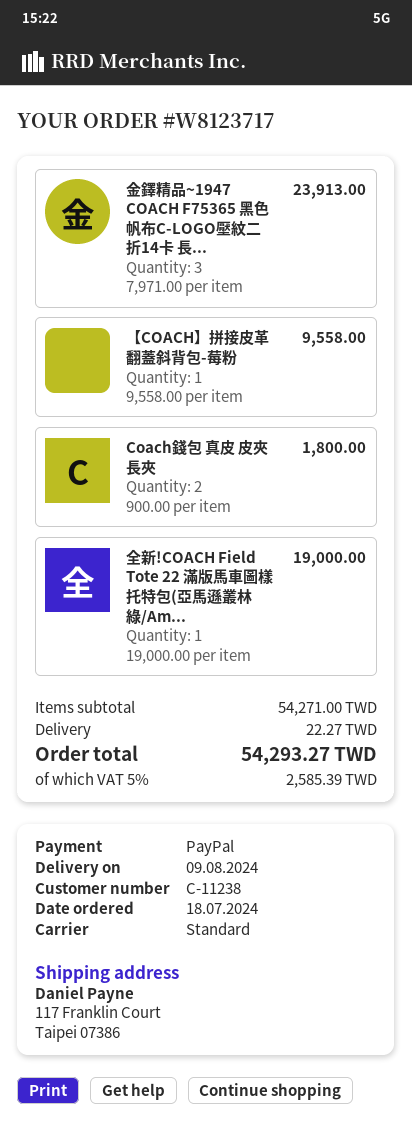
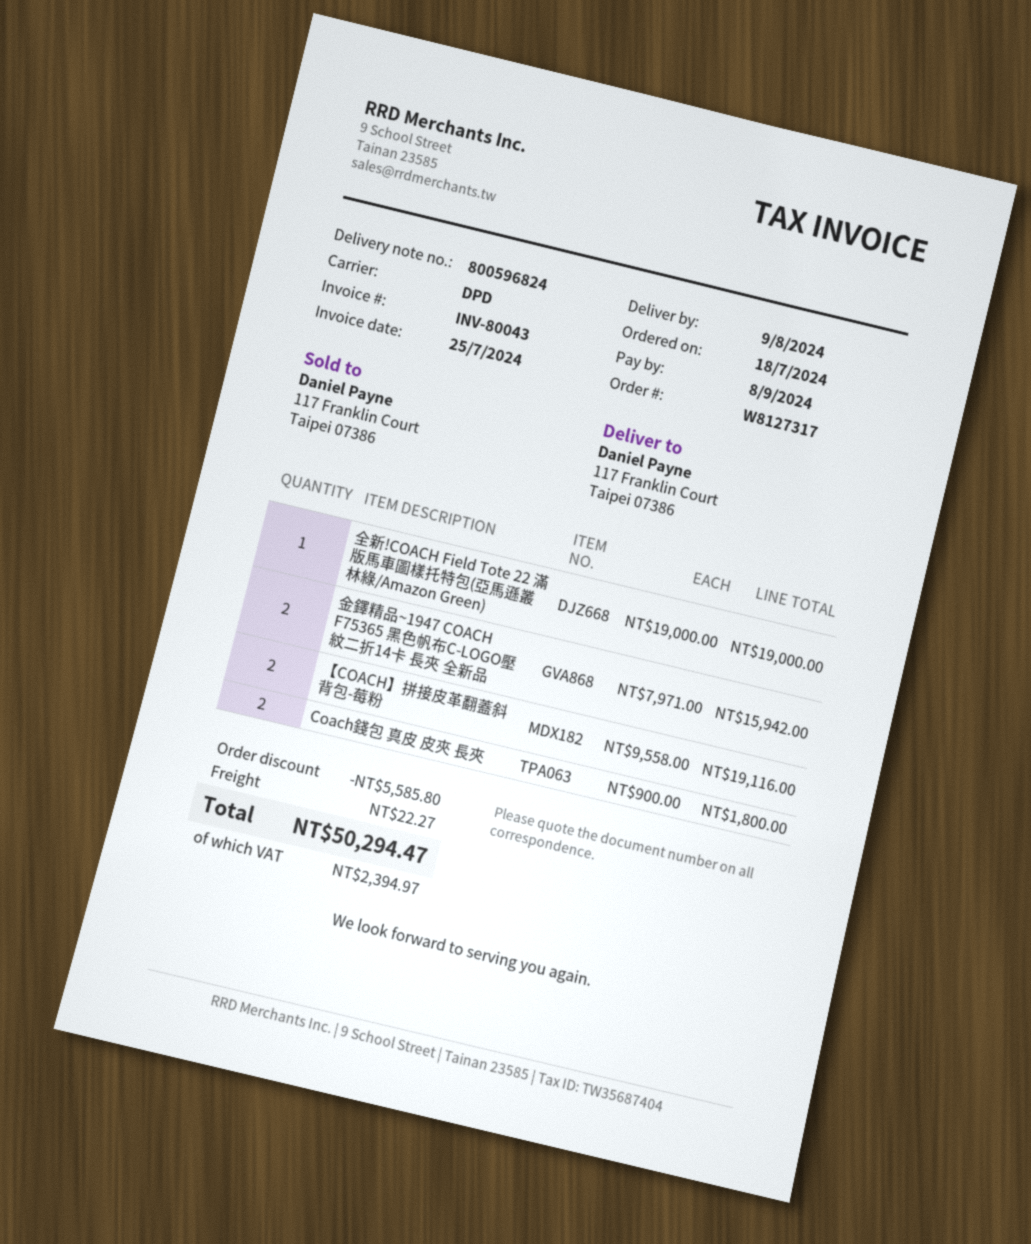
order number: W8123717 -> W8127317
shipping method: standard -> DPD
金鐸精品~1947 COACH F75365 黑色帆布C-LOGO壓紋二折14卡 長...: 3 x 7971.00 = 23913.00 -> 2 x 7971.00 = 15942.00
【COACH】拼接皮革翻蓋斜背包-莓粉: 1 x 9558.00 = 9558.00 -> 2 x 9558.00 = 19116.00
discount: none -> 5585.80
tax: 2585.39 -> 2394.97
total: 54293.27 -> 50294.47

